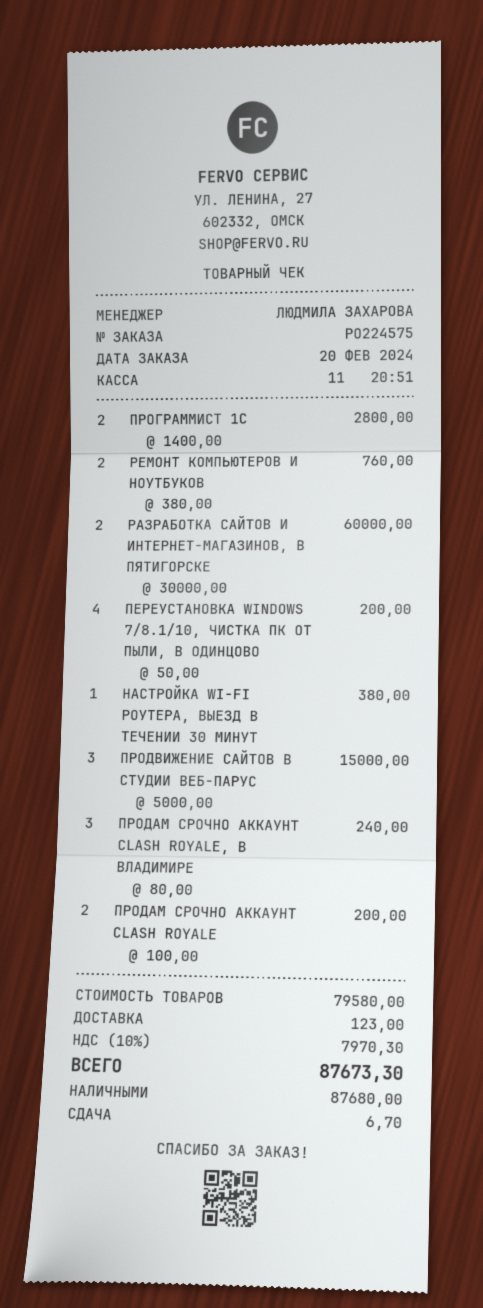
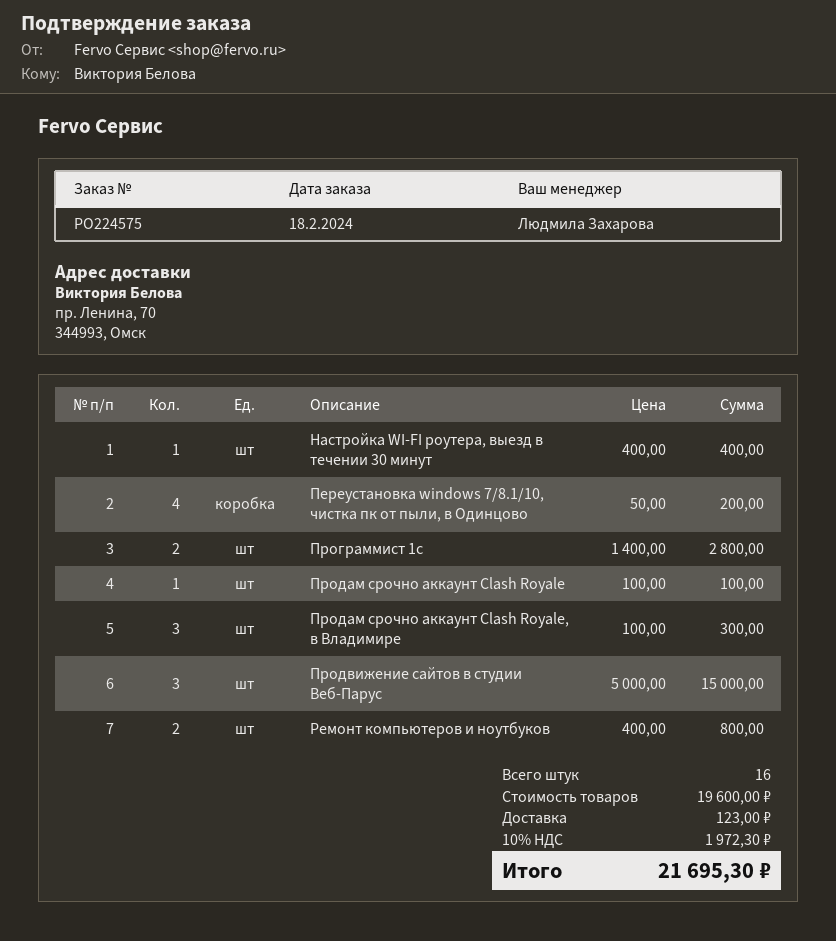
order date: 2024-02-20 -> 2024-02-18
РЕМОНТ КОМПЬЮТЕРОВ И НОУТБУКОВ: 2 x 380.00 = 760.00 -> 2 x 400.00 = 800.00
РАЗРАБОТКА САЙТОВ И ИНТЕРНЕТ-МАГАЗИНОВ, В ПЯТИГОРСКЕ: 2 x 30000.00 = 60000.00 -> none
НАСТРОЙКА WI-FI РОУТЕРА, ВЫЕЗД В ТЕЧЕНИИ 30 МИНУТ: 1 x 380.00 = 380.00 -> 1 x 400.00 = 400.00
ПРОДАМ СРОЧНО АККАУНТ CLASH ROYALE, В ВЛАДИМИРЕ: 3 x 80.00 = 240.00 -> 3 x 100.00 = 300.00
ПРОДАМ СРОЧНО АККАУНТ CLASH ROYALE: 2 x 100.00 = 200.00 -> 1 x 100.00 = 100.00
subtotal: 79580.00 -> 19600.00
tax: 10% = 7970.30 -> 10% = 1972.30
total: 87673.30 -> 21695.30

